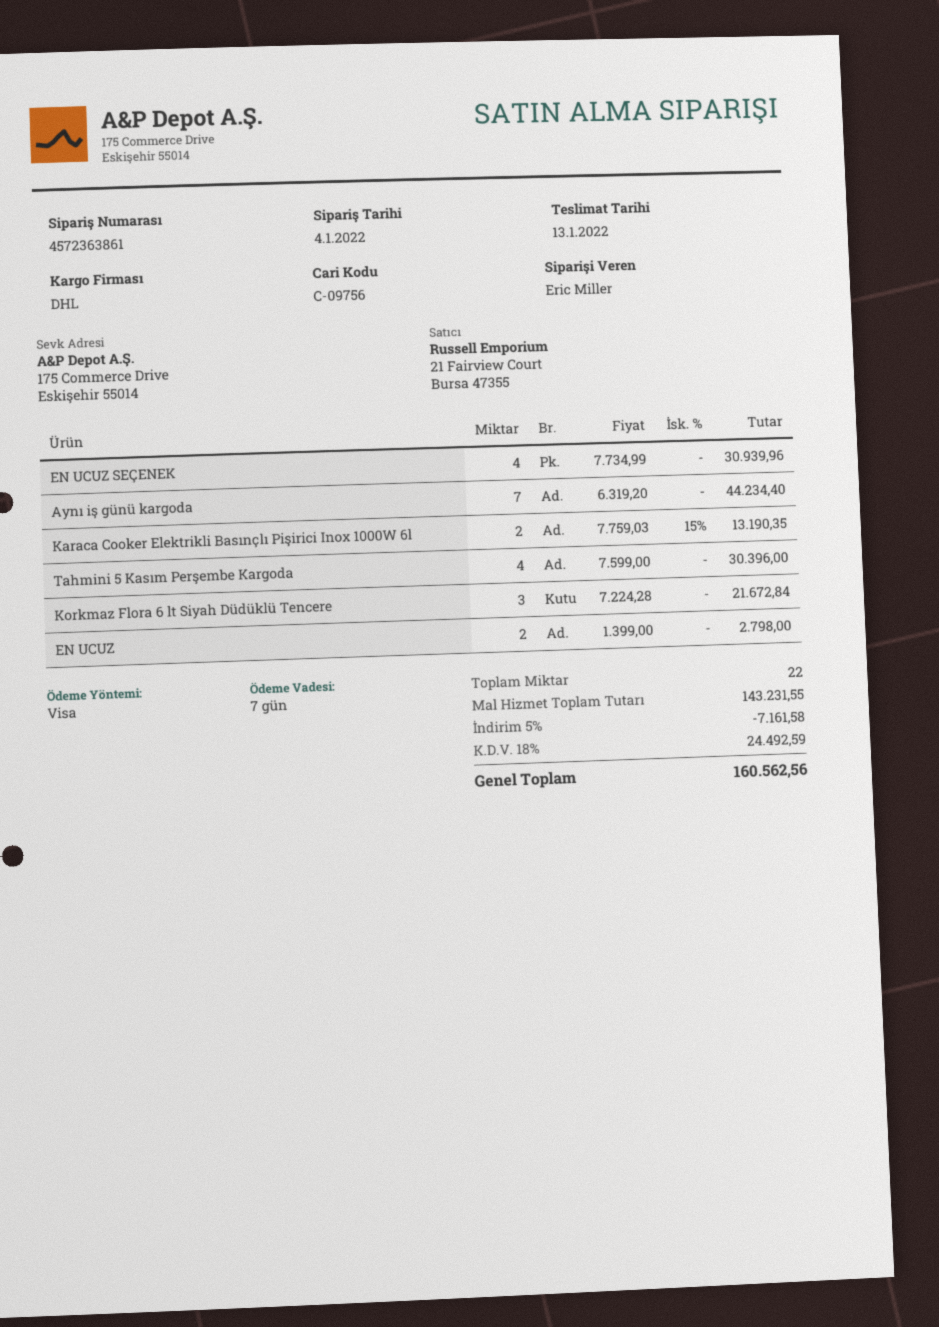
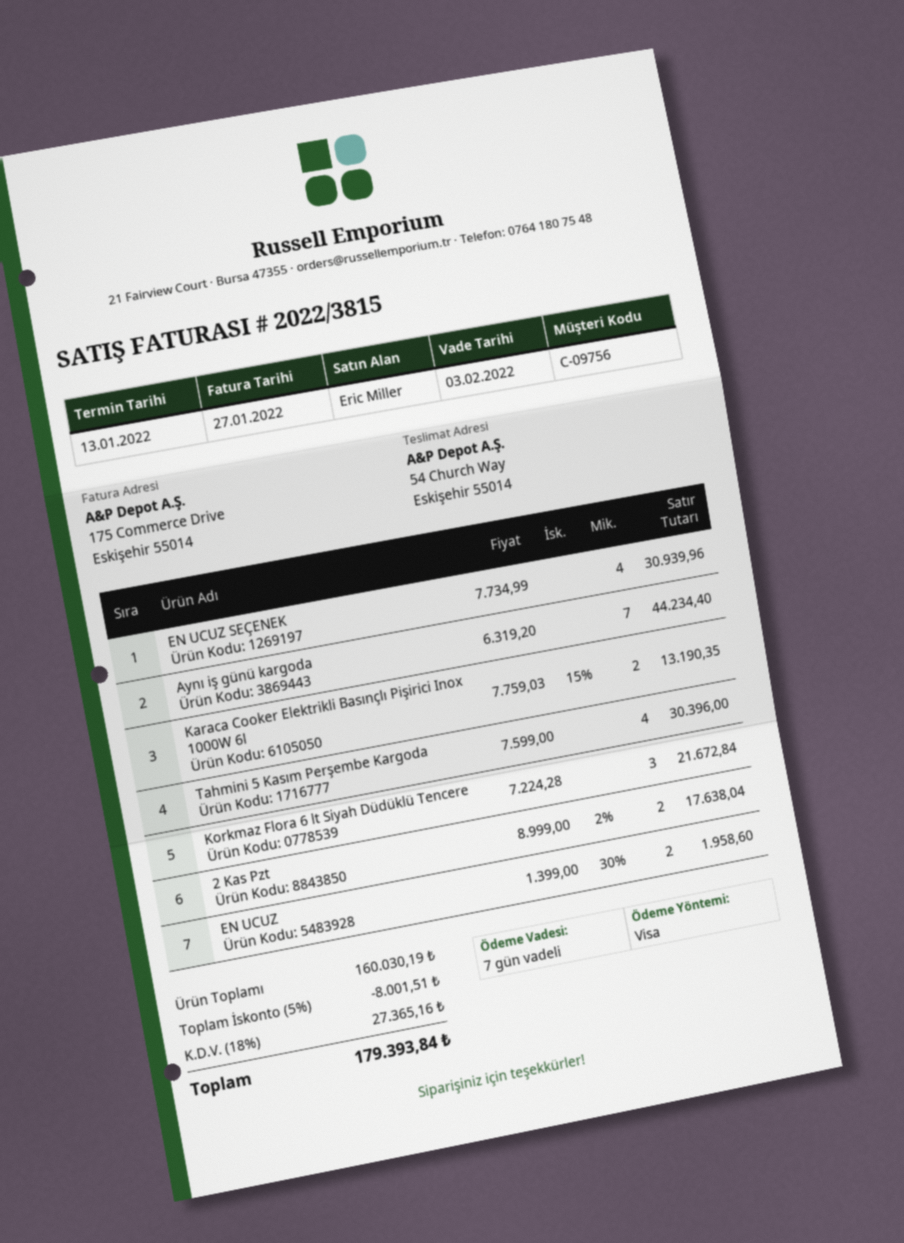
ship to: 175 Commerce Drive, Eskişehir 55014 -> 54 Church Way, Eskişehir 55014
EN UCUZ: 2 x 1399.00 = 2798.00 -> 2 x 1399.00 - 30% = 1958.60
2 Kas Pzt: none -> 2 x 8999.00 - 2% = 17638.04
subtotal: 143231.55 -> 160030.19
discount: 5% = 7161.58 -> 5% = 8001.51
tax: 18% = 24492.59 -> 18% = 27365.16
total: 160562.56 -> 179393.84

